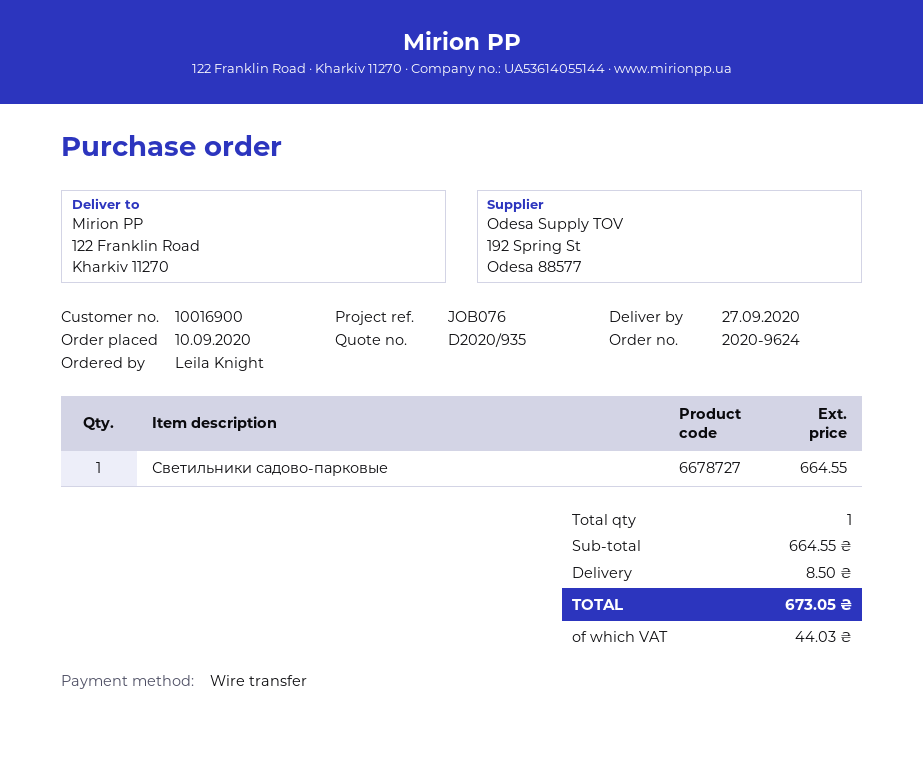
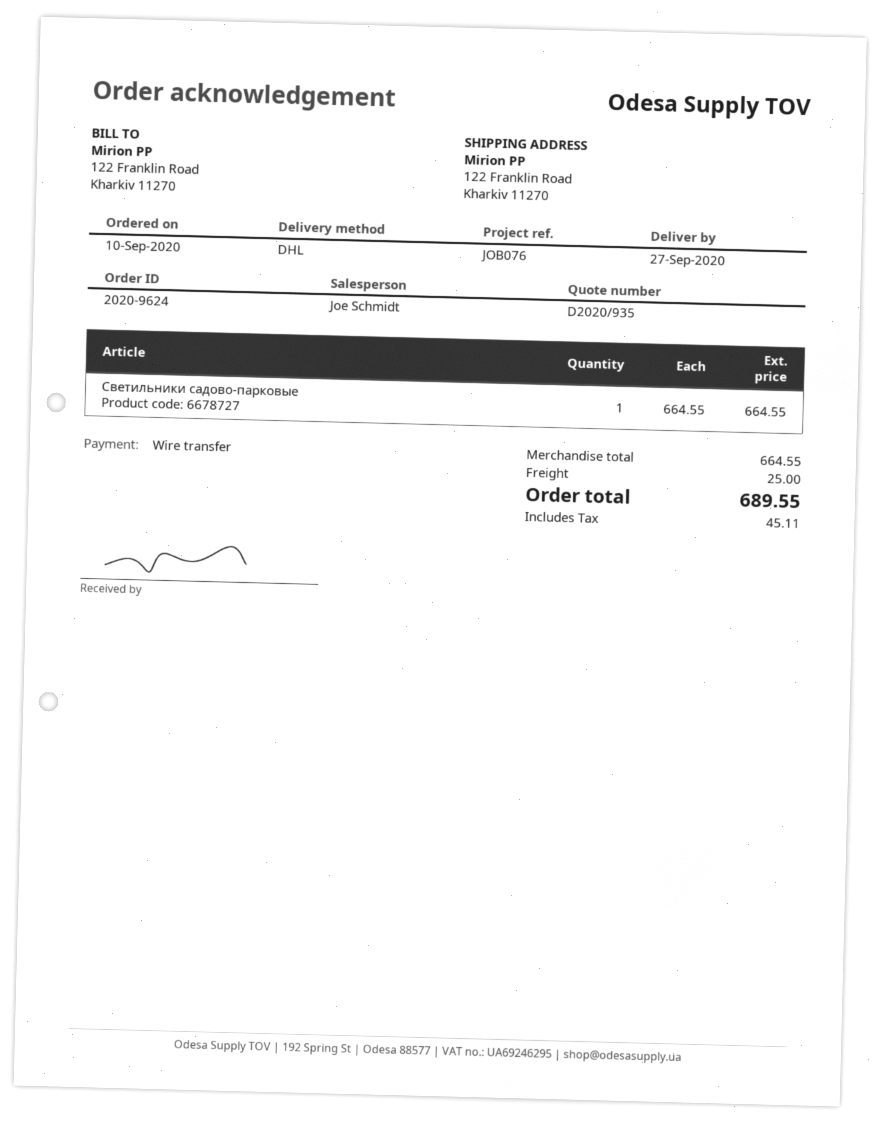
shipping: 8.50 -> 25.00
tax: 44.03 -> 45.11
total: 673.05 -> 689.55

